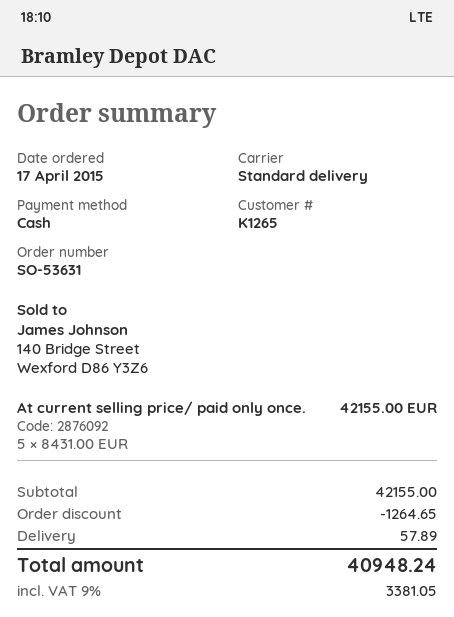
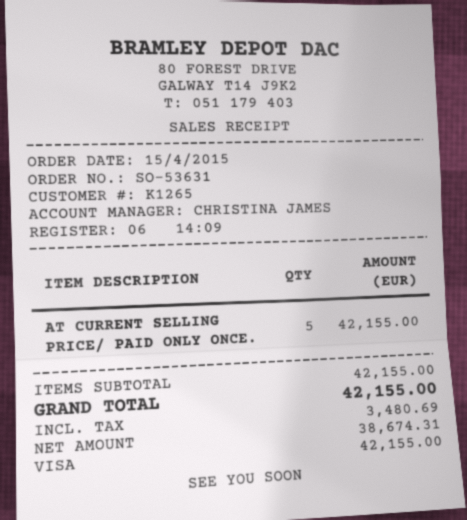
order date: 2015-04-17 -> 2015-04-15
payment method: cash -> Visa
discount: 1264.65 -> none
shipping: 57.89 -> none
tax: 3381.05 -> 3480.69
total: 40948.24 -> 42155.00

